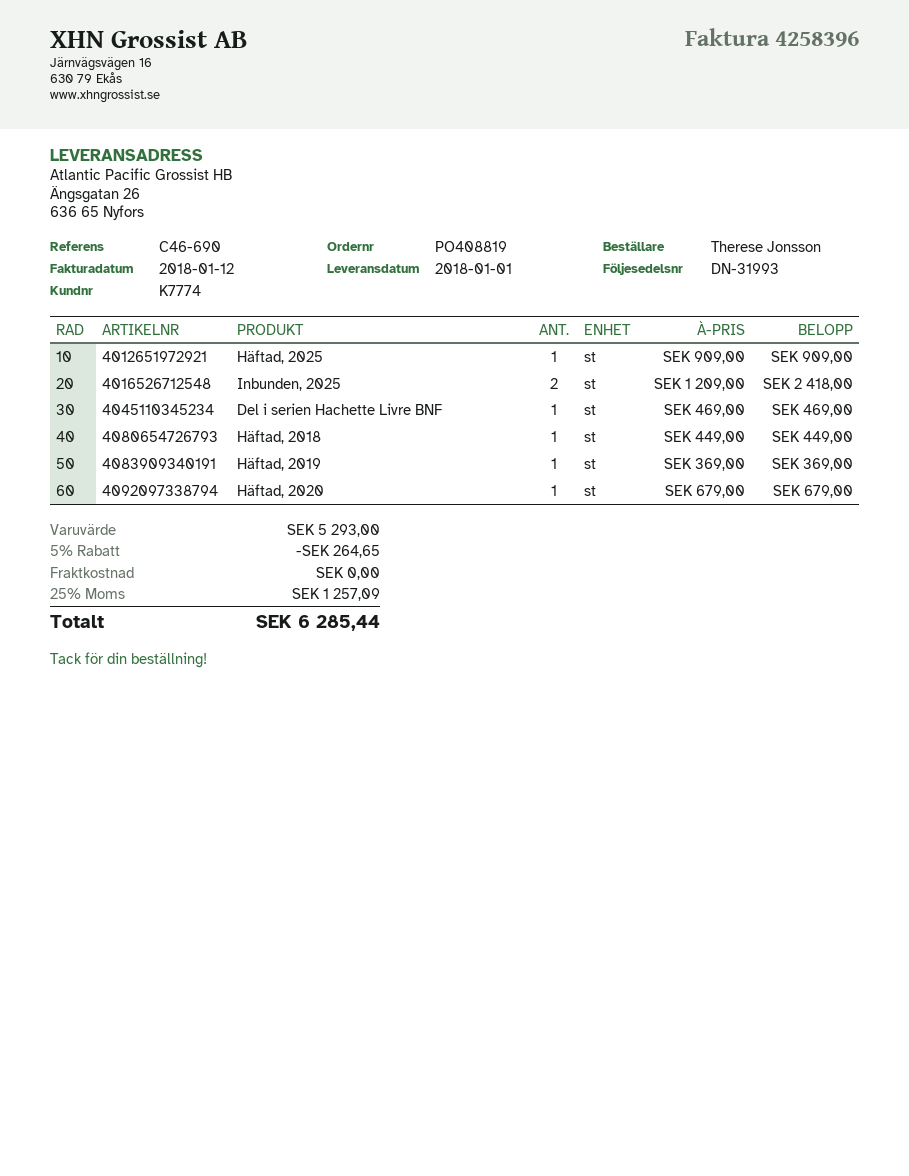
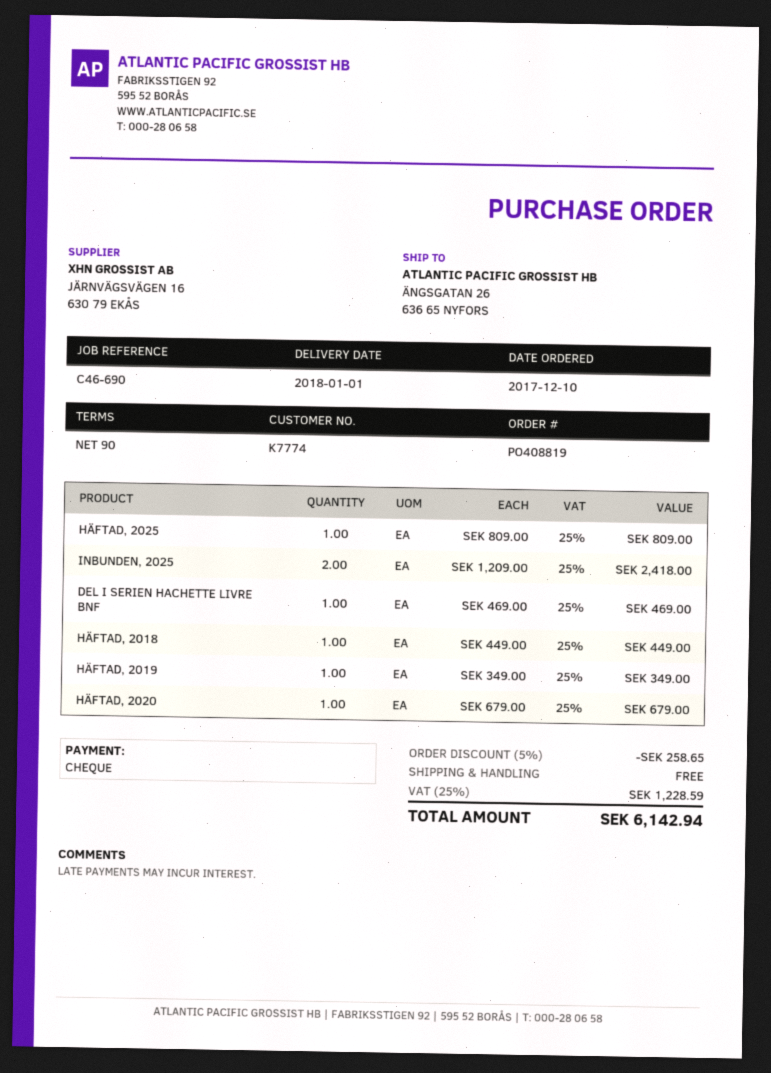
Häftad, 2025: 1 x 909.00 = 909.00 -> 1 x 809.00 = 809.00
Häftad, 2019: 1 x 369.00 = 369.00 -> 1 x 349.00 = 349.00
discount: 5% = 264.65 -> 5% = 258.65
tax: 25% = 1257.09 -> 25% = 1228.59
total: 6285.44 -> 6142.94

